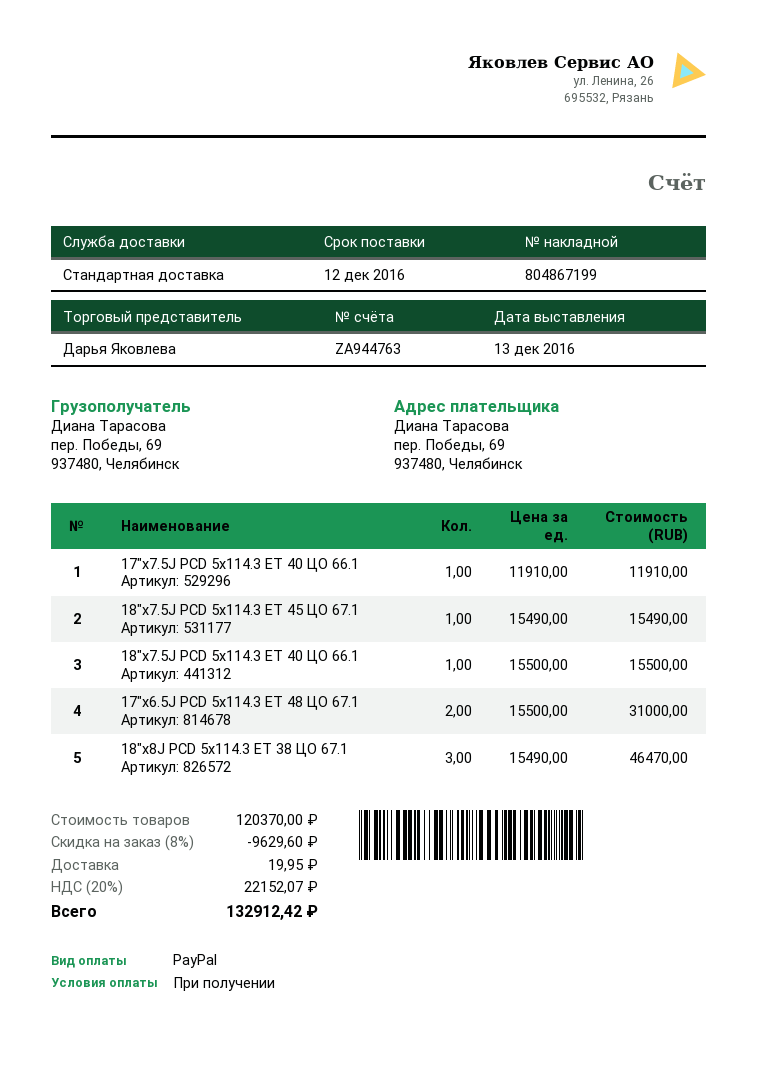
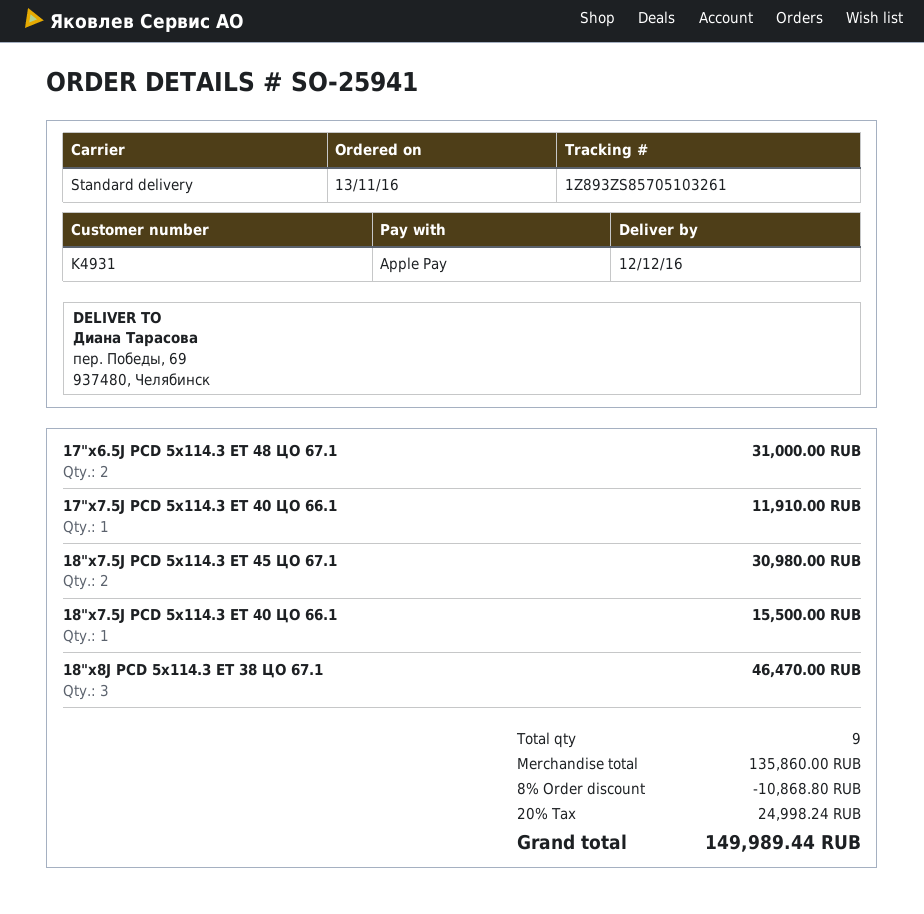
payment method: PayPal -> Apple Pay
18"x7.5J PCD 5x114.3 ЕТ 45 ЦО 67.1: 1 for 15490.00 -> 2 for 30980.00
subtotal: 120370.00 -> 135860.00
discount: 8% = 9629.60 -> 8% = 10868.80
shipping: 19.95 -> none
tax: 20% = 22152.07 -> 20% = 24998.24
total: 132912.42 -> 149989.44

